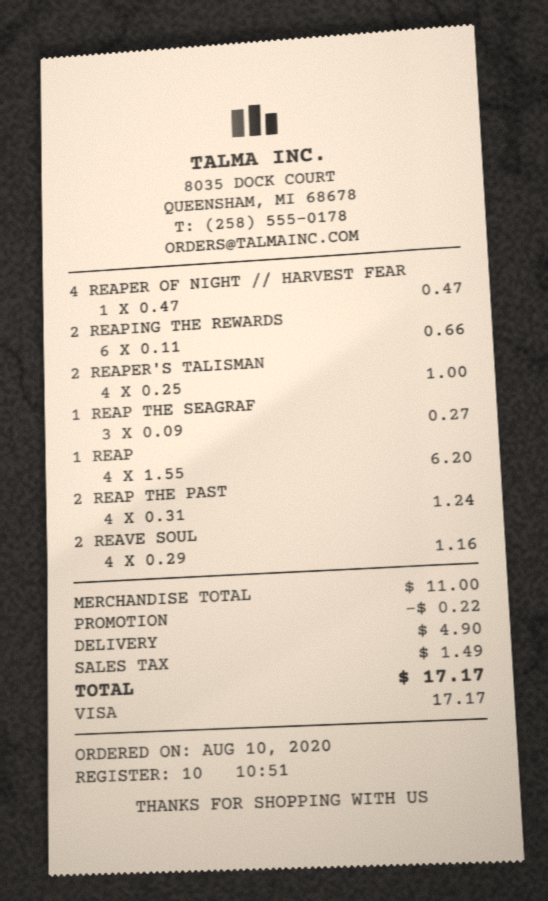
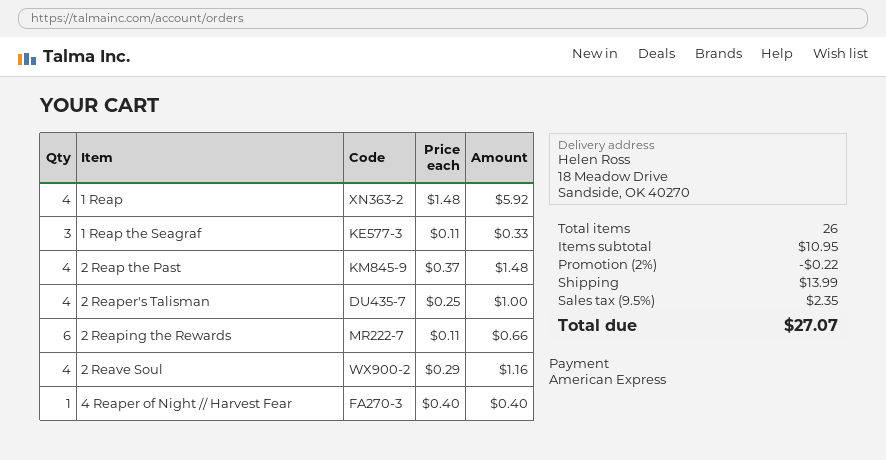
payment method: Visa -> American Express
4 REAPER OF NIGHT // HARVEST FEAR: 1 x 0.47 = 0.47 -> 1 x 0.40 = 0.40
1 REAP THE SEAGRAF: 3 x 0.09 = 0.27 -> 3 x 0.11 = 0.33
1 REAP: 4 x 1.55 = 6.20 -> 4 x 1.48 = 5.92
2 REAP THE PAST: 4 x 0.31 = 1.24 -> 4 x 0.37 = 1.48
subtotal: 11.00 -> 10.95
shipping: 4.90 -> 13.99
tax: 1.49 -> 2.35
total: 17.17 -> 27.07

